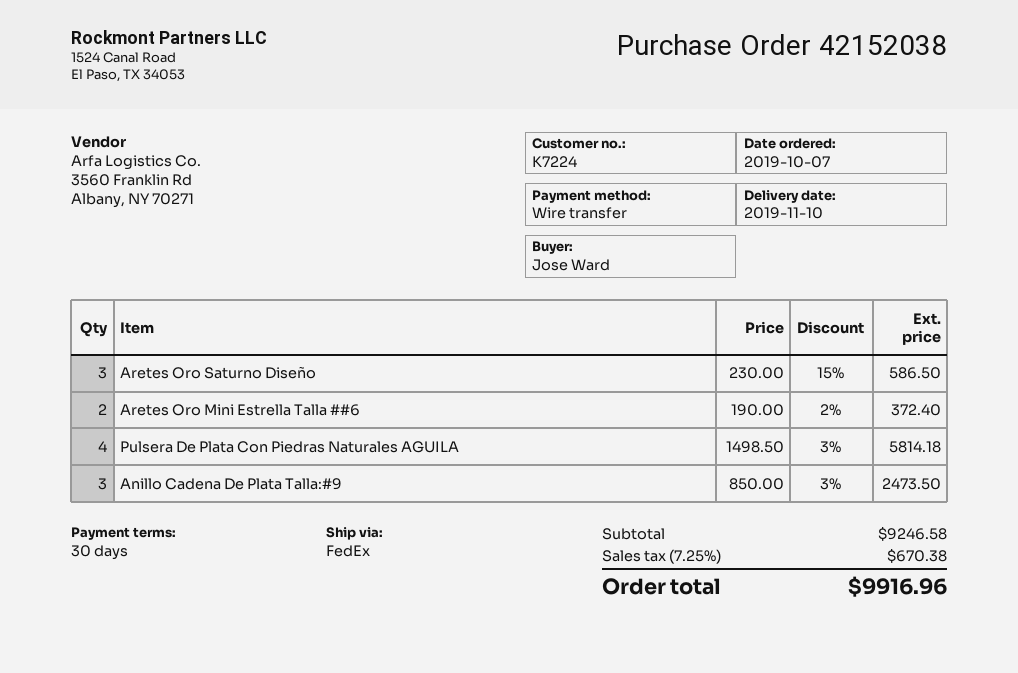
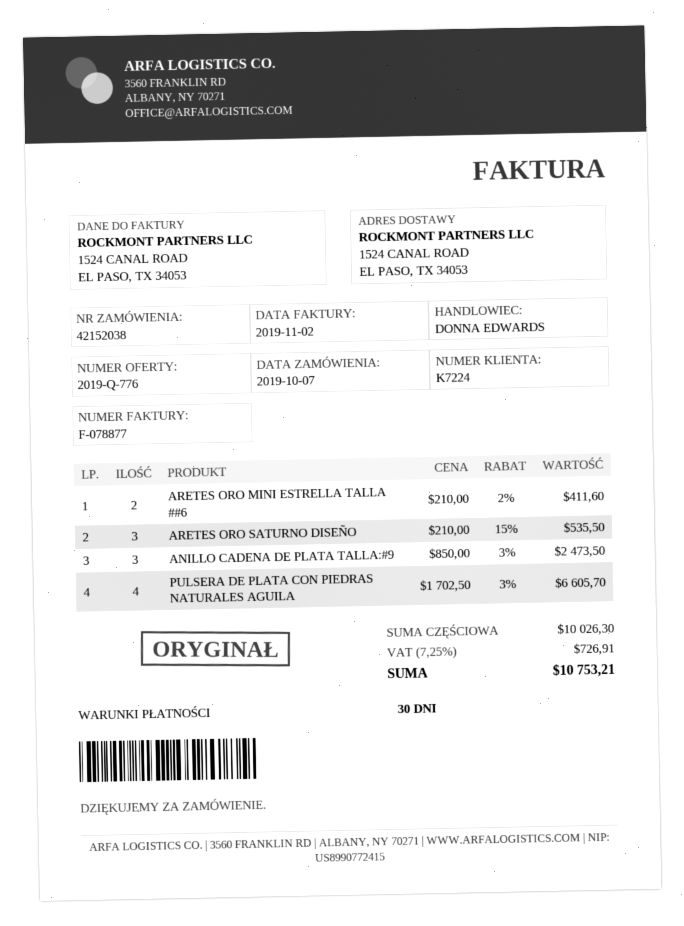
Aretes Oro Saturno Diseño: 3 x 230.00 - 15% = 586.50 -> 3 x 210.00 - 15% = 535.50
Aretes Oro Mini Estrella Talla ##6: 2 x 190.00 - 2% = 372.40 -> 2 x 210.00 - 2% = 411.60
Pulsera De Plata Con Piedras Naturales AGUILA: 4 x 1498.50 - 3% = 5814.18 -> 4 x 1702.50 - 3% = 6605.70
subtotal: 9246.58 -> 10026.30
tax: 7.25% = 670.38 -> 7.25% = 726.91
total: 9916.96 -> 10753.21

